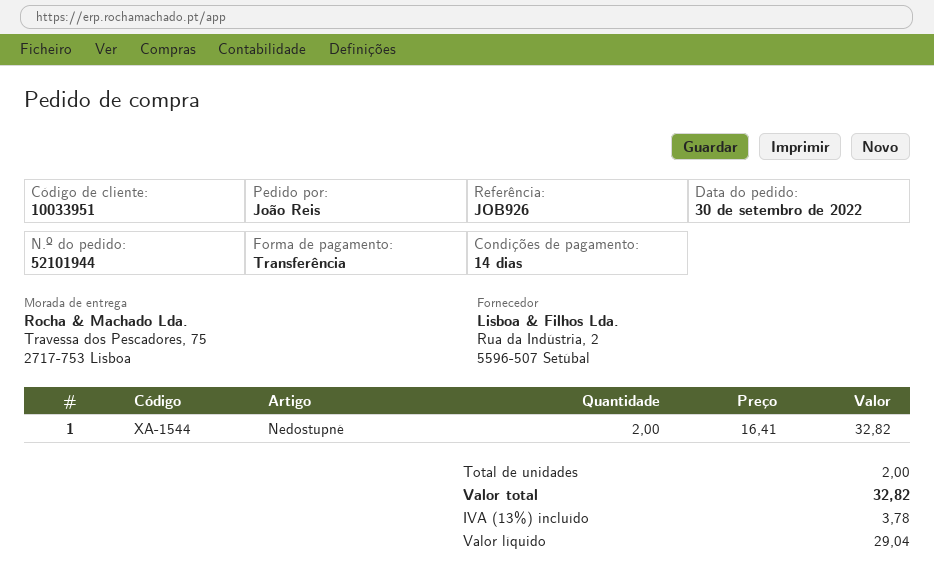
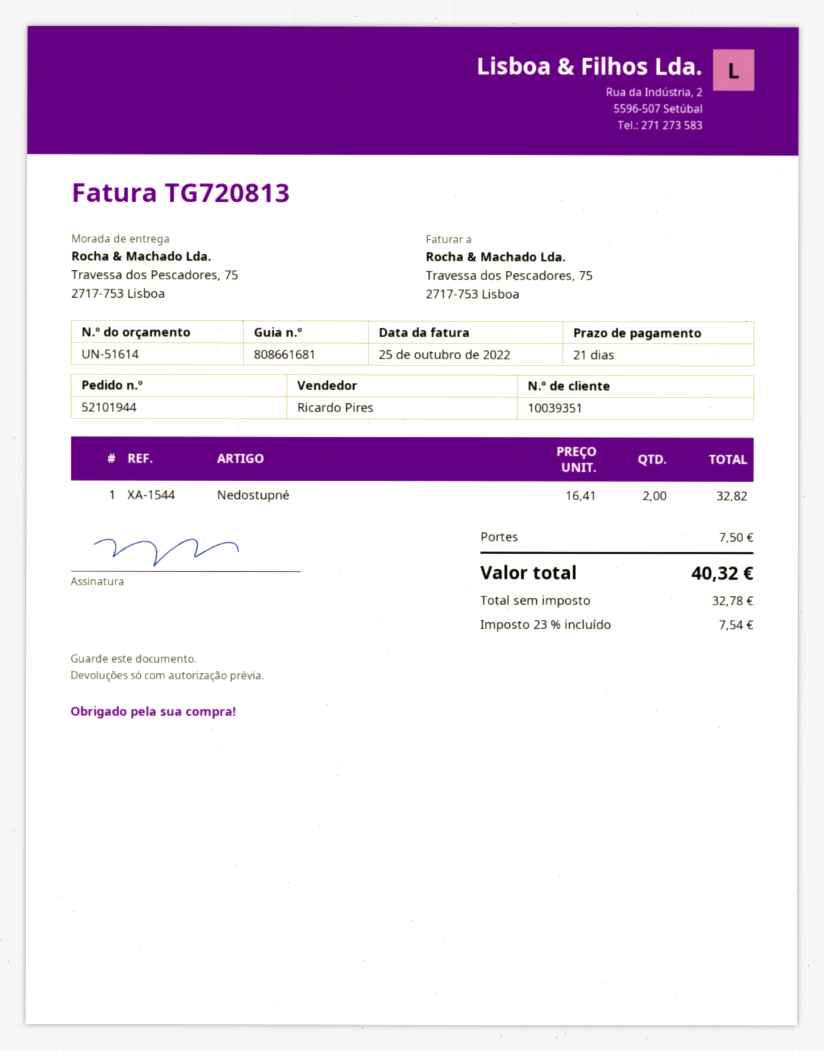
payment terms: 14 days -> 21 days
customer number: 10033951 -> 10039351
shipping: none -> 7.50
net: 29.04 -> 32.78
tax: 13% = 3.78 -> 23% = 7.54
total: 32.82 -> 40.32

